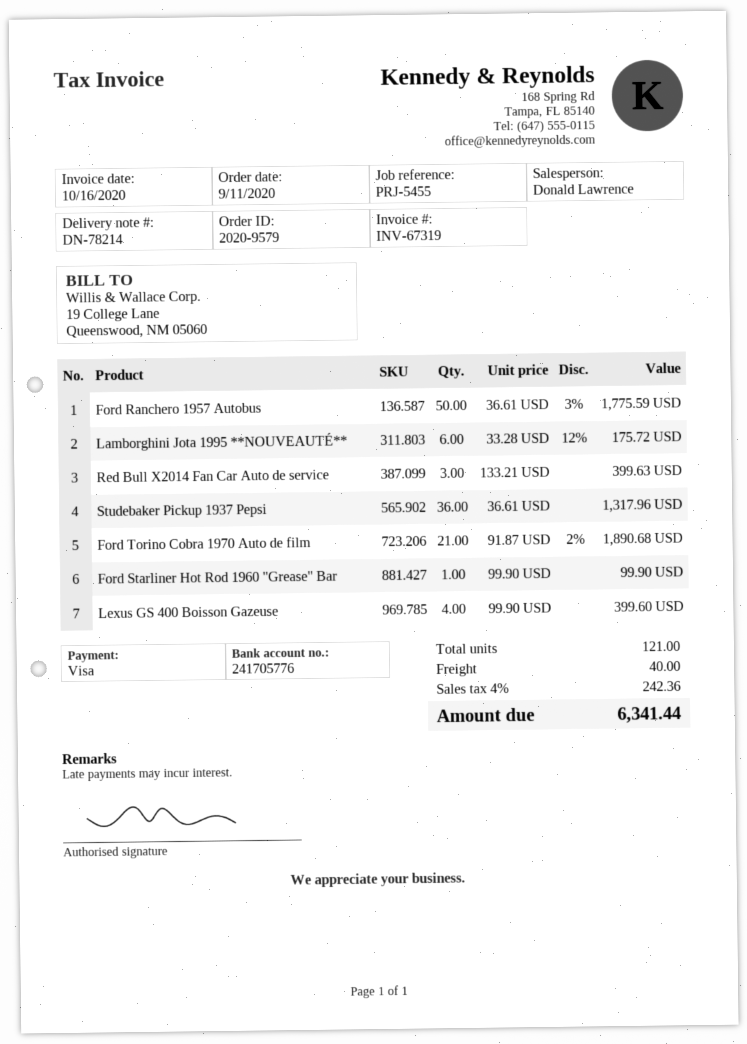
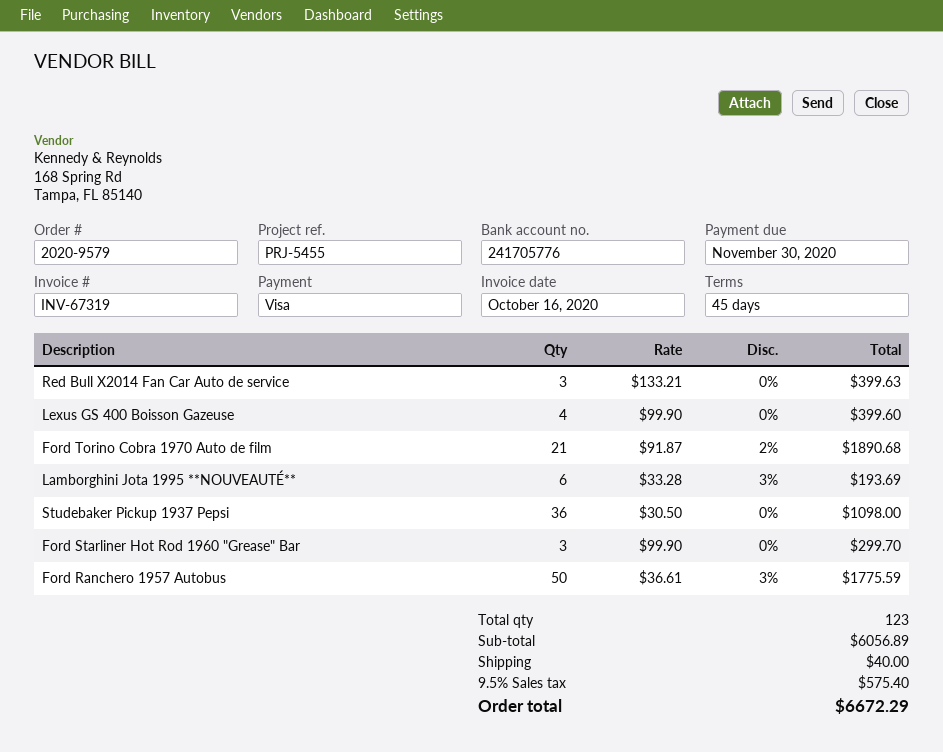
Lamborghini Jota 1995 **NOUVEAUTÉ**: 6 x 33.28 - 12% = 175.72 -> 6 x 33.28 - 3% = 193.69
Studebaker Pickup 1937 Pepsi: 36 x 36.61 = 1317.96 -> 36 x 30.50 = 1098.00
Ford Starliner Hot Rod 1960 "Grease" Bar: 1 x 99.90 = 99.90 -> 3 x 99.90 = 299.70
total quantity: 121 -> 123
tax: 4% = 242.36 -> 9.5% = 575.40
total: 6341.44 -> 6672.29

